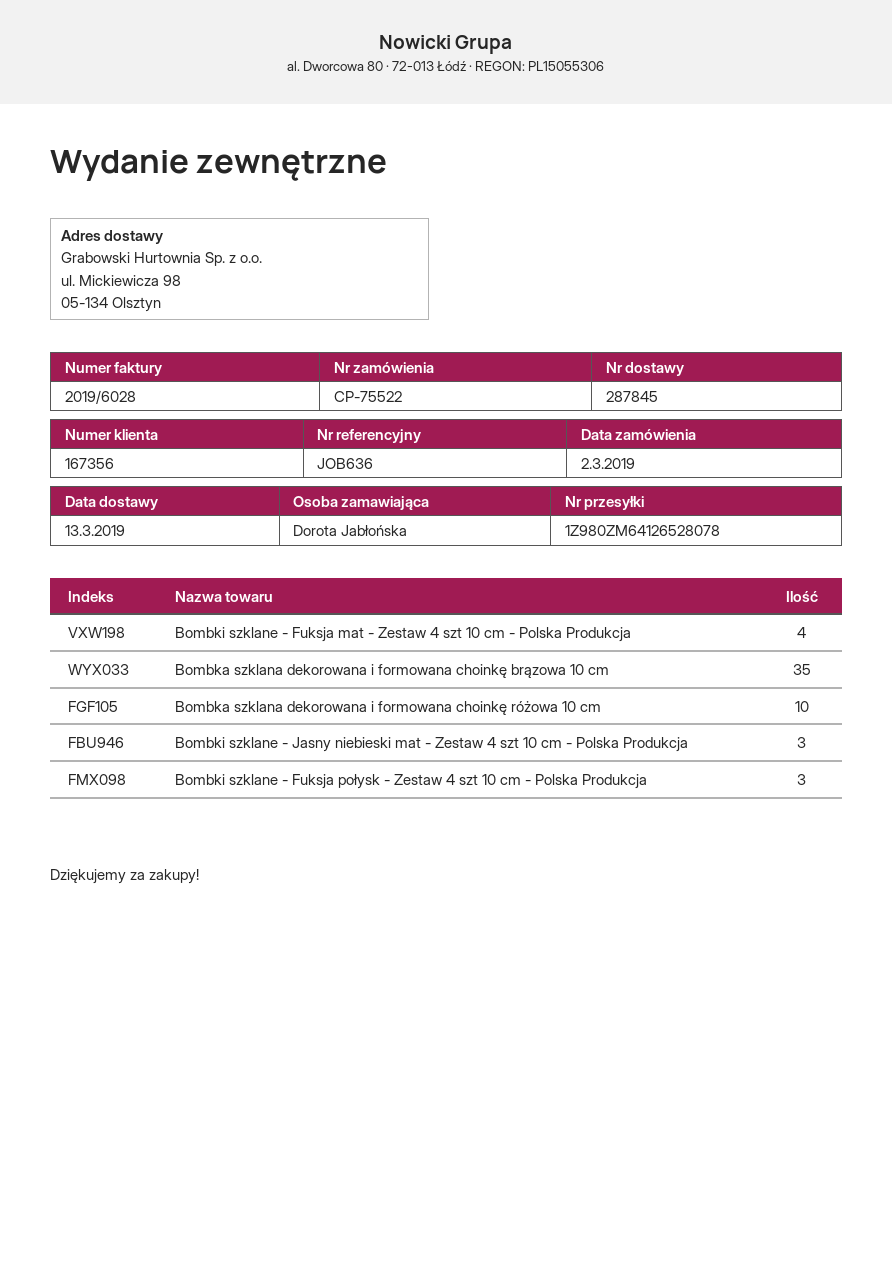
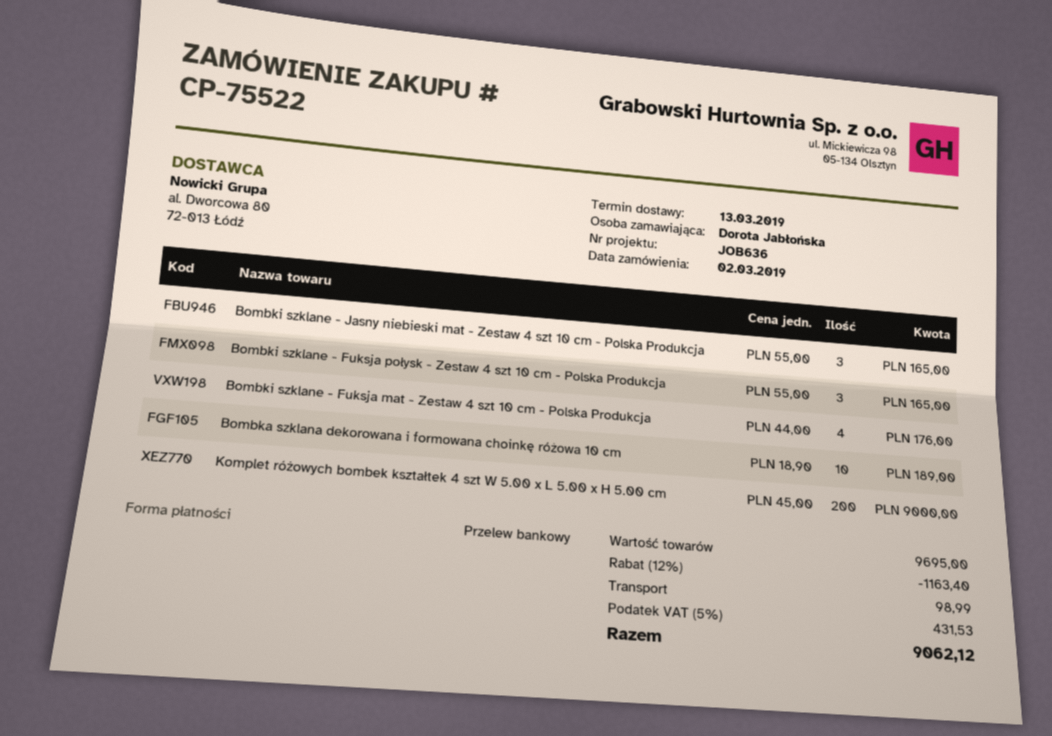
Bombka szklana dekorowana i formowana choinkę brązowa 10 cm: 35 -> none
Komplet różowych bombek kształtek 4 szt W 5.00 x L 5.00 x H 5.00 cm: none -> 200

